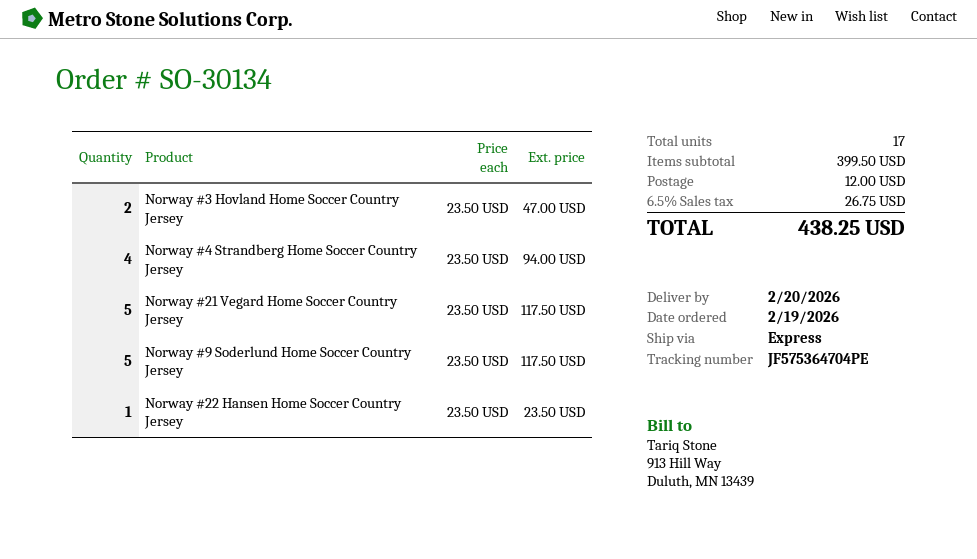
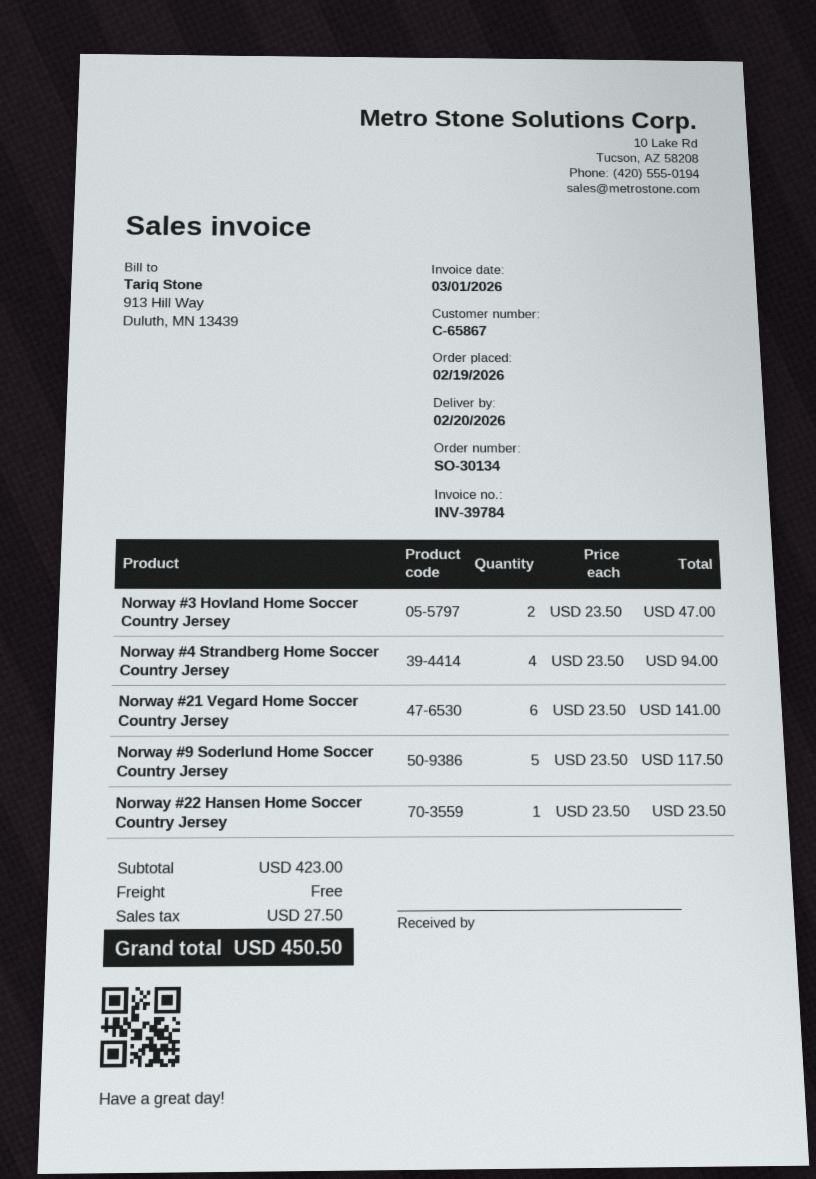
Norway #21 Vegard Home Soccer Country Jersey: 5 x 23.50 = 117.50 -> 6 x 23.50 = 141.00
subtotal: 399.50 -> 423.00
shipping: 12.00 -> 0.00
tax: 26.75 -> 27.50
total: 438.25 -> 450.50

